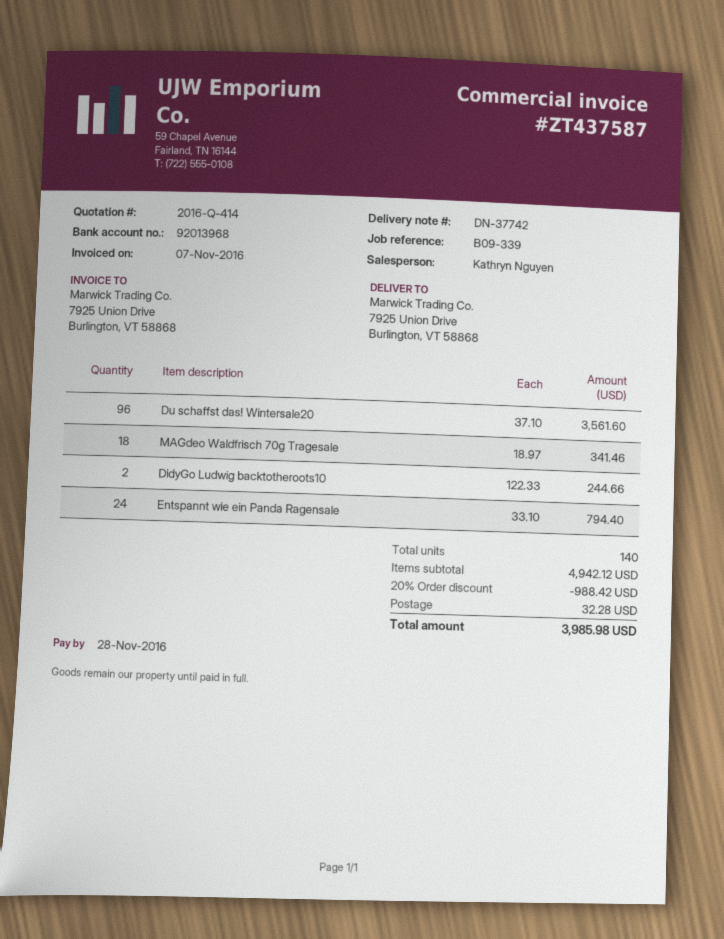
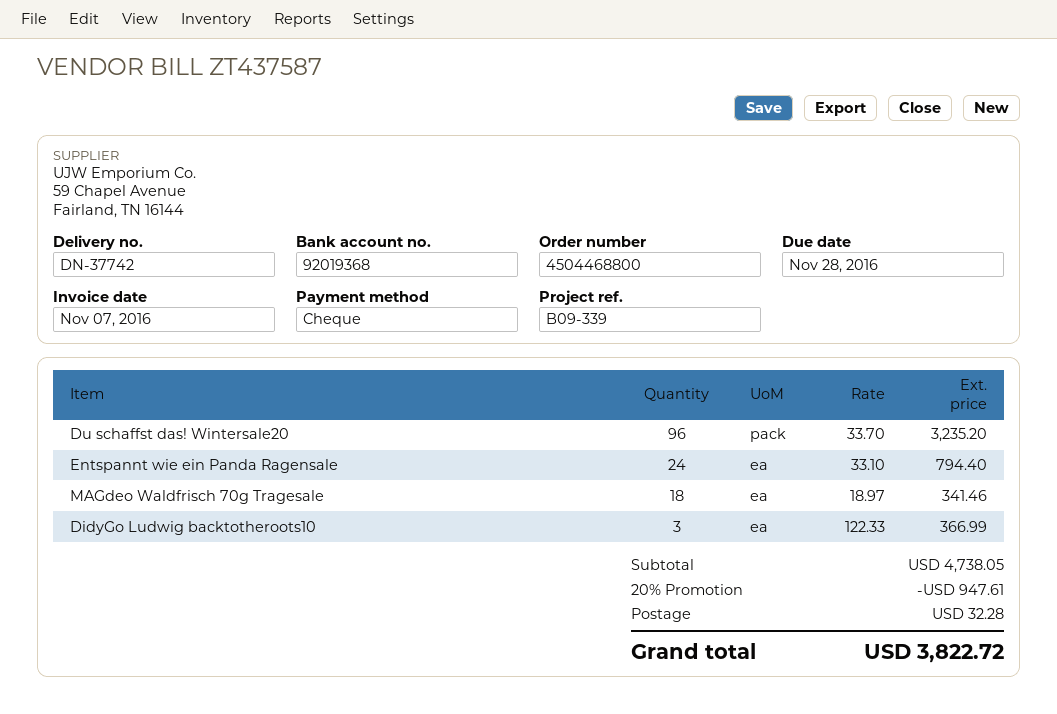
bank account: 92013968 -> 92019368
Du schaffst das! Wintersale20: 96 x 37.10 = 3561.60 -> 96 x 33.70 = 3235.20
DidyGo Ludwig backtotheroots10: 2 x 122.33 = 244.66 -> 3 x 122.33 = 366.99
subtotal: 4942.12 -> 4738.05
discount: 20% = 988.42 -> 20% = 947.61
total: 3985.98 -> 3822.72

